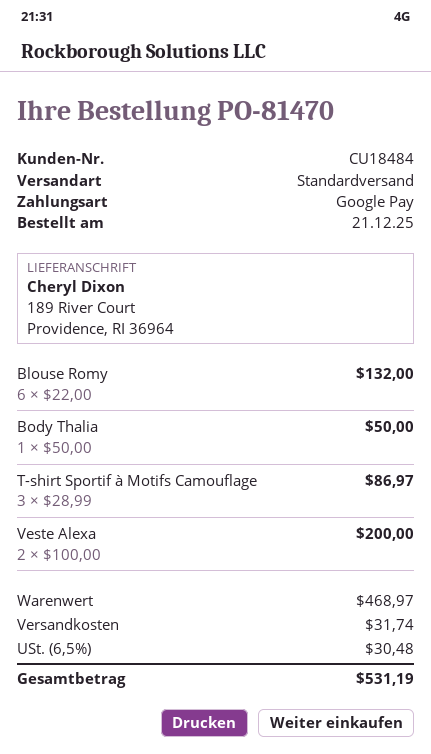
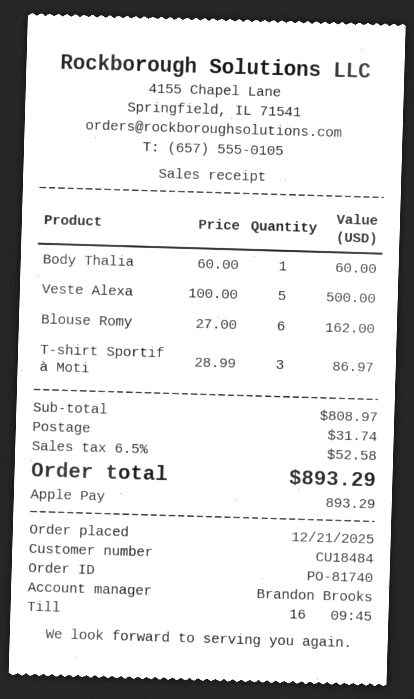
order number: PO-81470 -> PO-81740
payment method: Google Pay -> Apple Pay
Blouse Romy: 6 x 22.00 = 132.00 -> 6 x 27.00 = 162.00
Body Thalia: 1 x 50.00 = 50.00 -> 1 x 60.00 = 60.00
Veste Alexa: 2 x 100.00 = 200.00 -> 5 x 100.00 = 500.00
subtotal: 468.97 -> 808.97
tax: 6.5% = 30.48 -> 6.5% = 52.58
total: 531.19 -> 893.29

